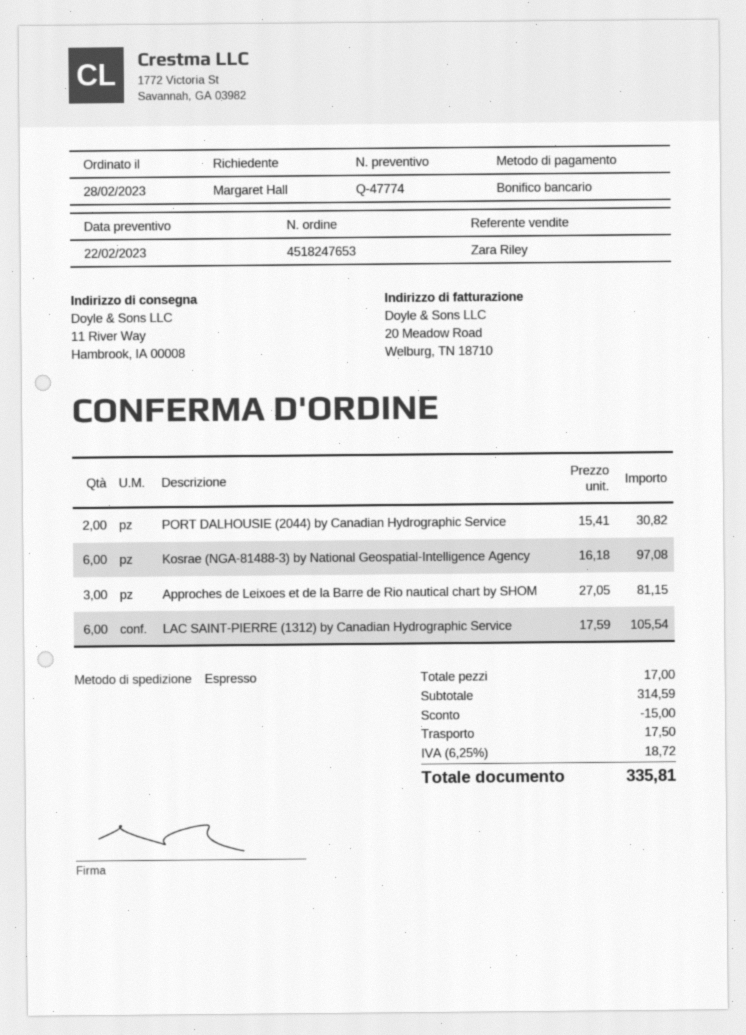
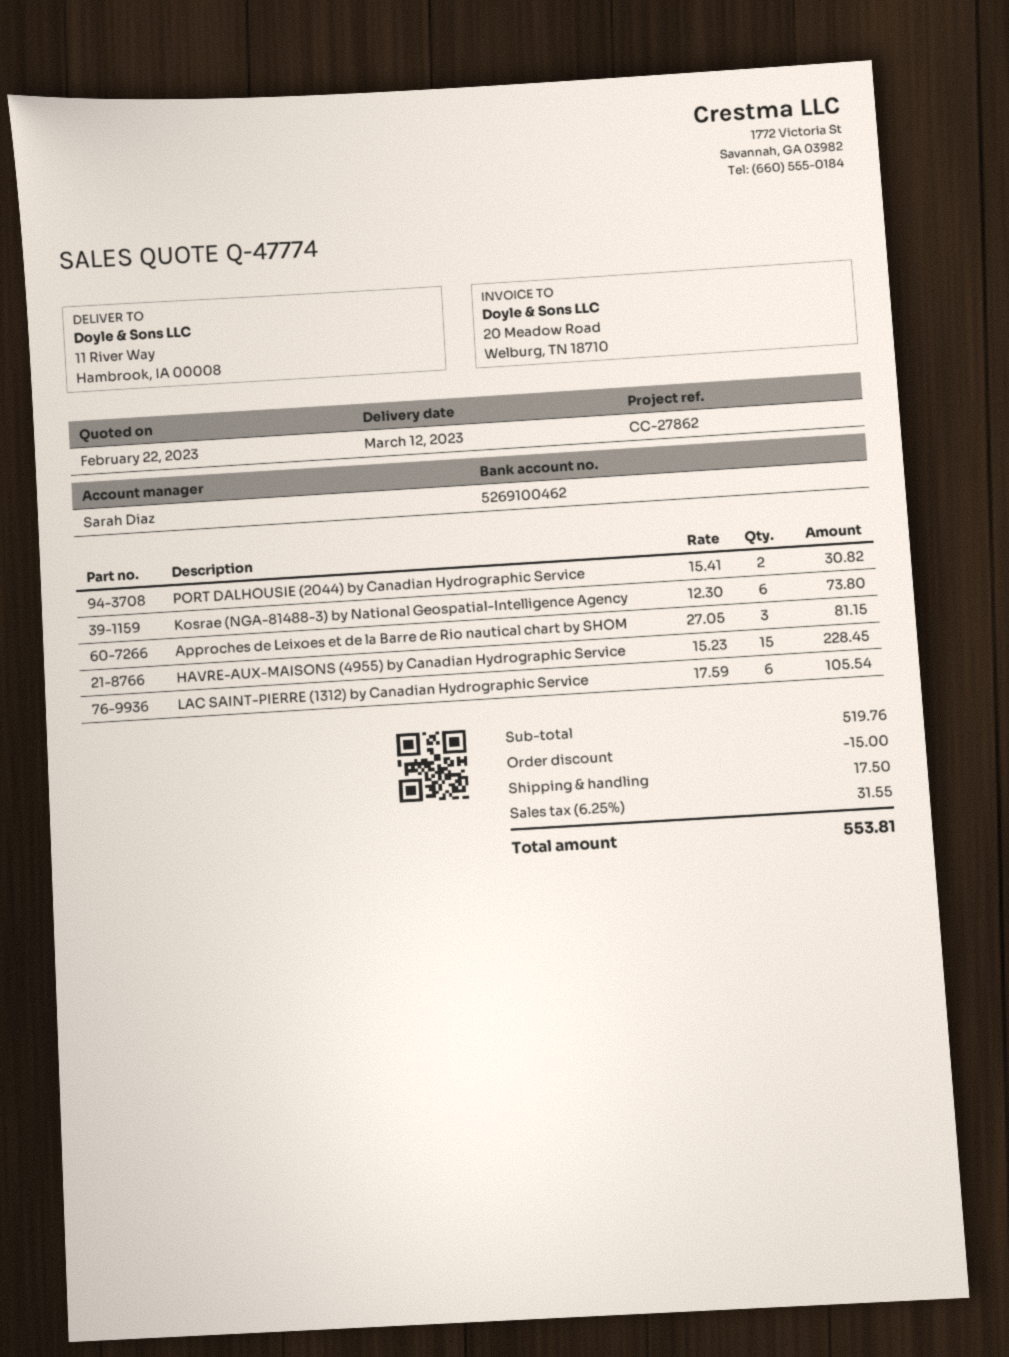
sales rep: Zara Riley -> Sarah Diaz
Kosrae (NGA-81488-3) by National Geospatial-Intelligence Agency: 6 x 16.18 = 97.08 -> 6 x 12.30 = 73.80
HAVRE-AUX-MAISONS (4955) by Canadian Hydrographic Service: none -> 15 x 15.23 = 228.45
subtotal: 314.59 -> 519.76
tax: 6.25% = 18.72 -> 6.25% = 31.55
total: 335.81 -> 553.81

